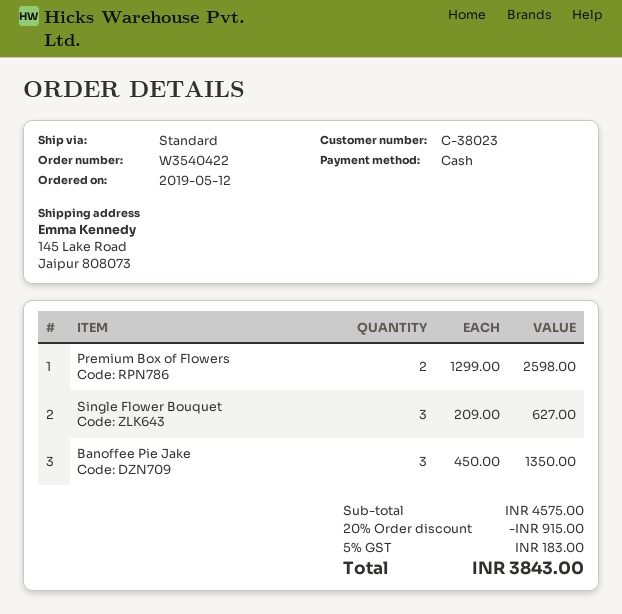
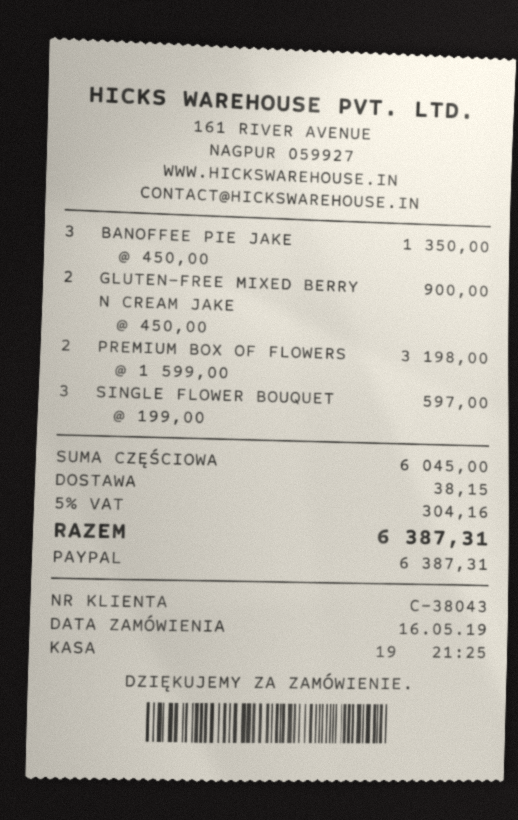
order date: 2019-05-12 -> 2019-05-16
customer number: C-38023 -> C-38043
payment method: cash -> PayPal
Premium Box of Flowers: 2 x 1299.00 = 2598.00 -> 2 x 1599.00 = 3198.00
Single Flower Bouquet: 3 x 209.00 = 627.00 -> 3 x 199.00 = 597.00
GLUTEN-FREE MIXED BERRY N CREAM JAKE: none -> 2 x 450.00 = 900.00
subtotal: 4575.00 -> 6045.00
discount: 20% = 915.00 -> none
shipping: none -> 38.15
tax: 5% = 183.00 -> 5% = 304.16
total: 3843.00 -> 6387.31

